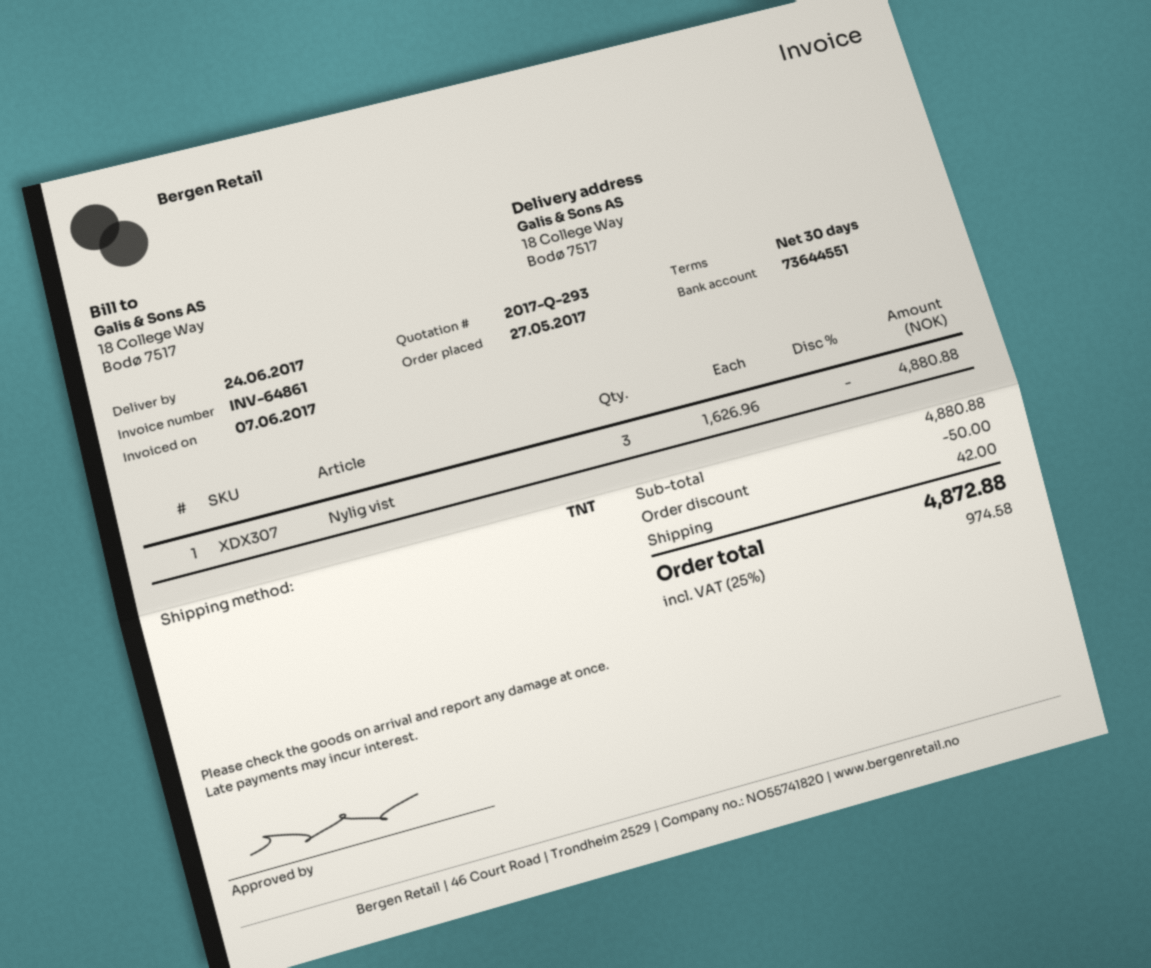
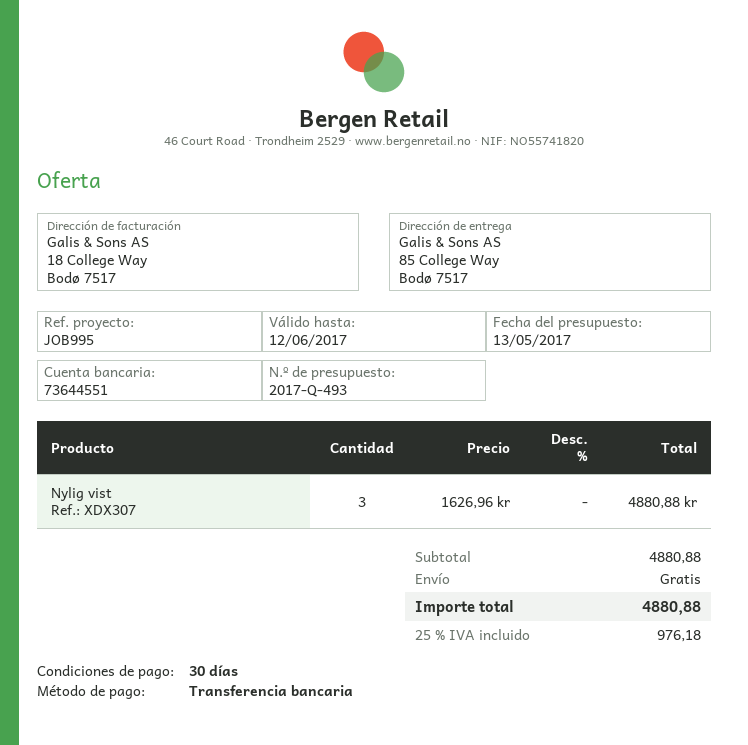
quote number: 2017-Q-293 -> 2017-Q-493
ship to: 18 College Way, Bodø 7517 -> 85 College Way, Bodø 7517
discount: 50.00 -> none
shipping: 42.00 -> 0.00
tax: 25% = 974.58 -> 25% = 976.18
total: 4872.88 -> 4880.88

